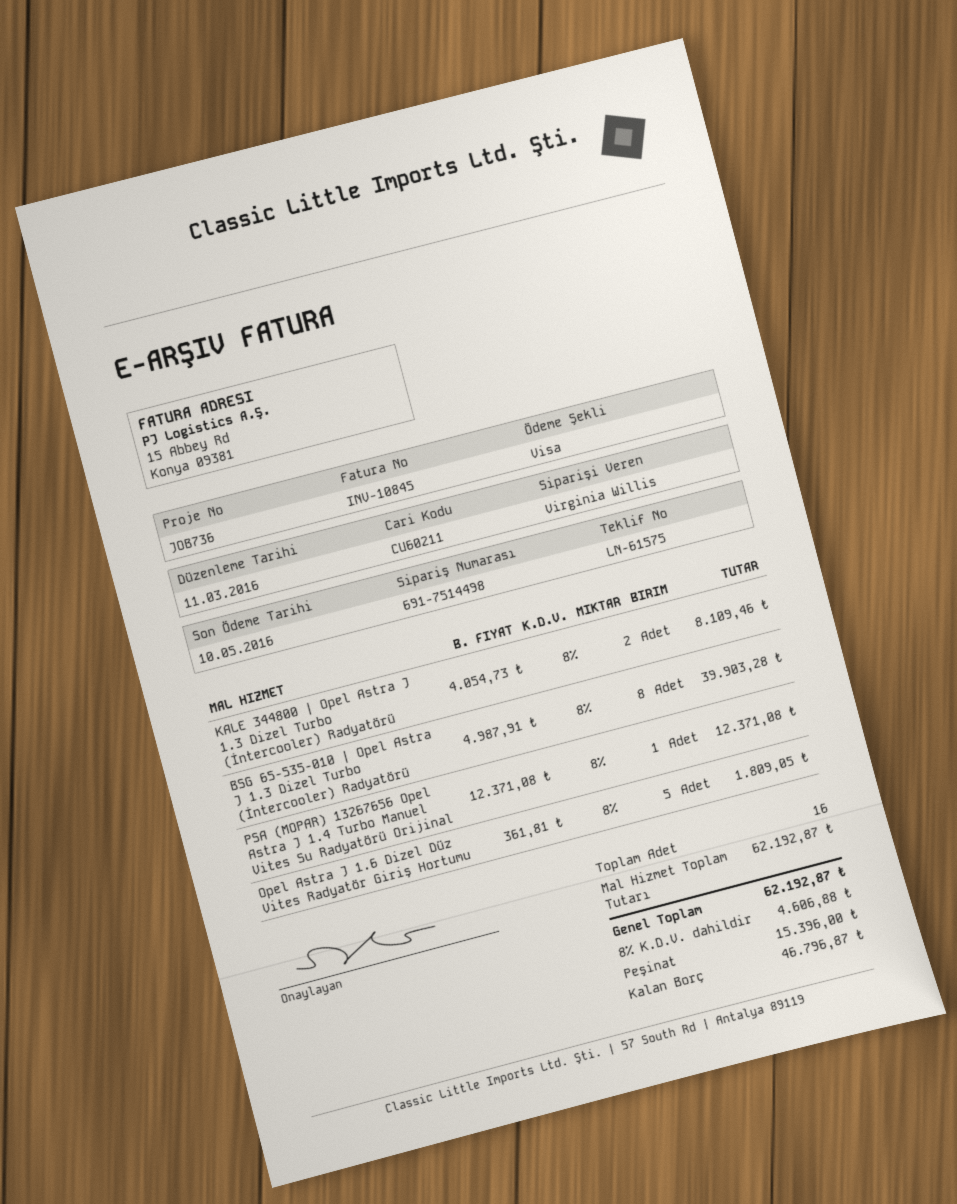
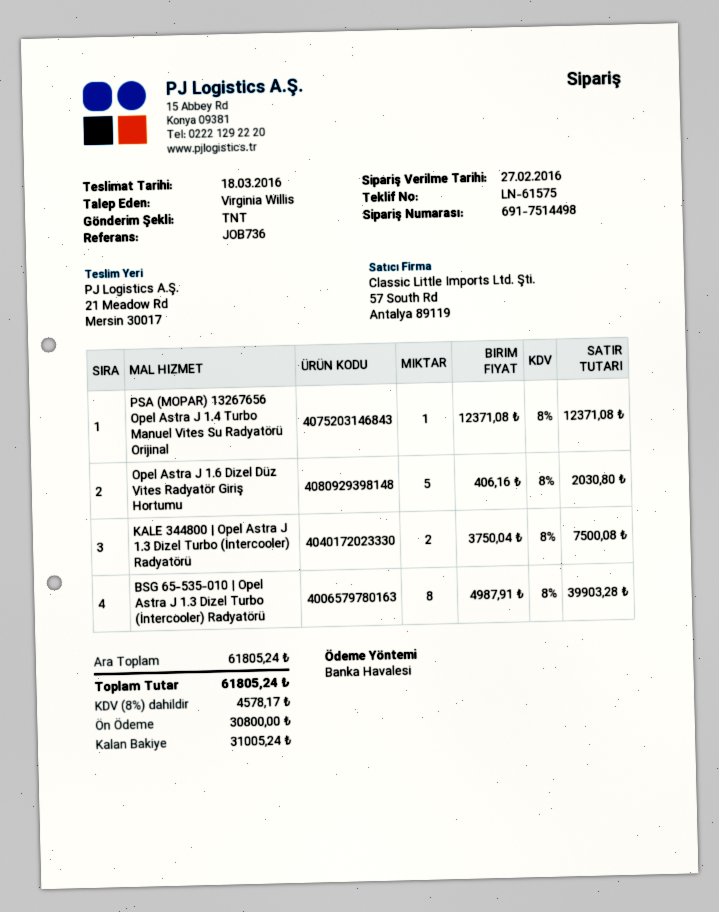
payment method: Visa -> bank transfer
KALE 344800 | Opel Astra J 1.3 Dizel Turbo (İntercooler) Radyatörü: 2 x 4054.73 = 8109.46 -> 2 x 3750.04 = 7500.08
Opel Astra J 1.6 Dizel Düz Vites Radyatör Giriş Hortumu: 5 x 361.81 = 1809.05 -> 5 x 406.16 = 2030.80
subtotal: 62192.87 -> 61805.24
tax: 8% = 4606.88 -> 8% = 4578.17
total: 62192.87 -> 61805.24
deposit: 15396.00 -> 30800.00
balance: 46796.87 -> 31005.24

